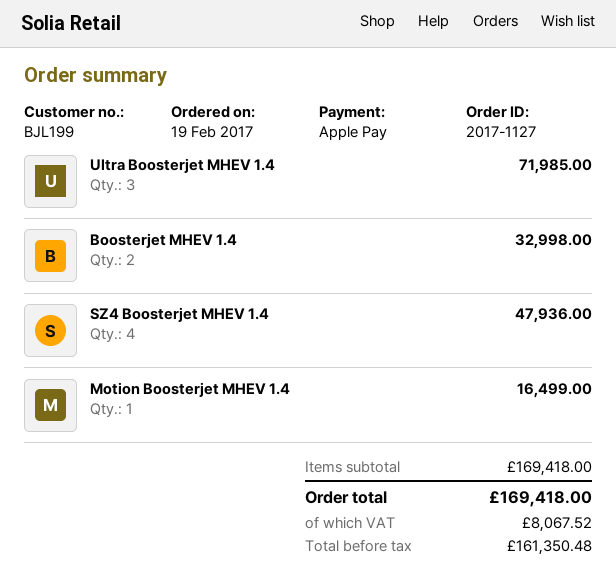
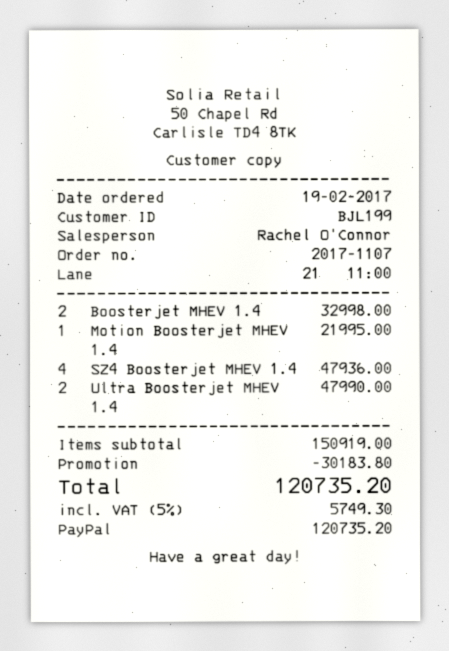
order number: 2017-1127 -> 2017-1107
payment method: Apple Pay -> PayPal
Ultra Boosterjet MHEV 1.4: 3 for 71985.00 -> 2 for 47990.00
Motion Boosterjet MHEV 1.4: 1 for 16499.00 -> 1 for 21995.00
subtotal: 169418.00 -> 150919.00
discount: none -> 30183.80
tax: 8067.52 -> 5749.30
total: 169418.00 -> 120735.20

